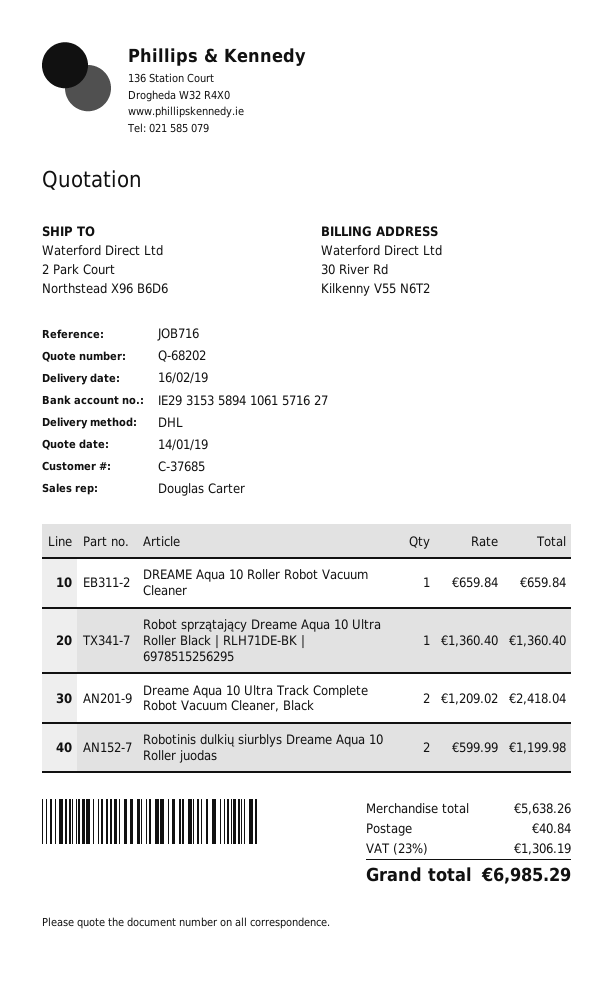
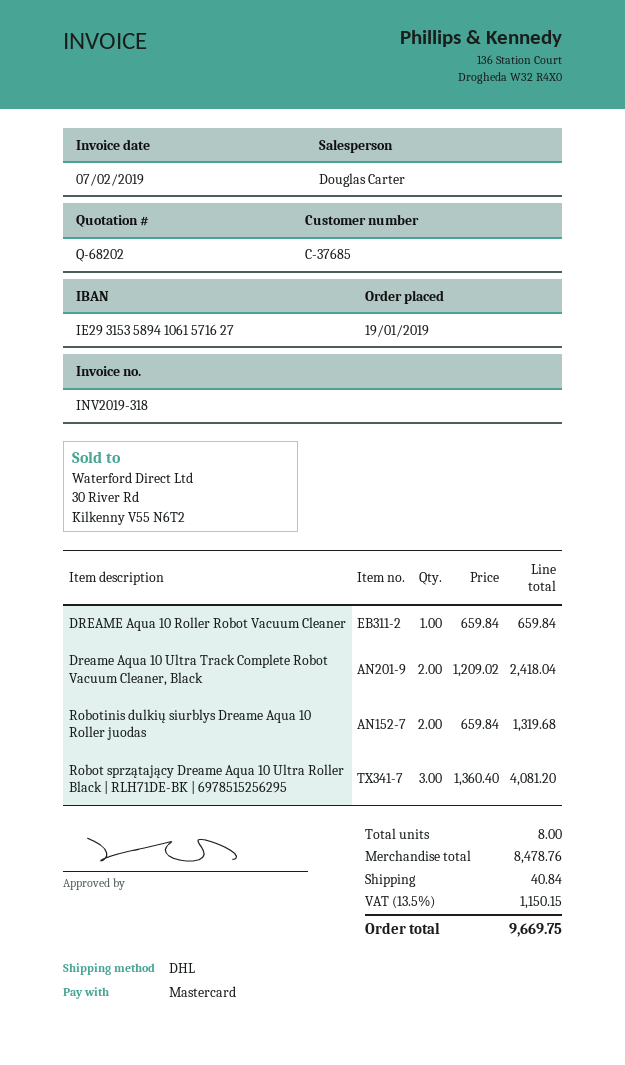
Robot sprzątający Dreame Aqua 10 Ultra Roller Black | RLH71DE-BK | 6978515256295: 1 x 1360.40 = 1360.40 -> 3 x 1360.40 = 4081.20
Robotinis dulkių siurblys Dreame Aqua 10 Roller juodas: 2 x 599.99 = 1199.98 -> 2 x 659.84 = 1319.68
subtotal: 5638.26 -> 8478.76
tax: 23% = 1306.19 -> 13.5% = 1150.15
total: 6985.29 -> 9669.75

